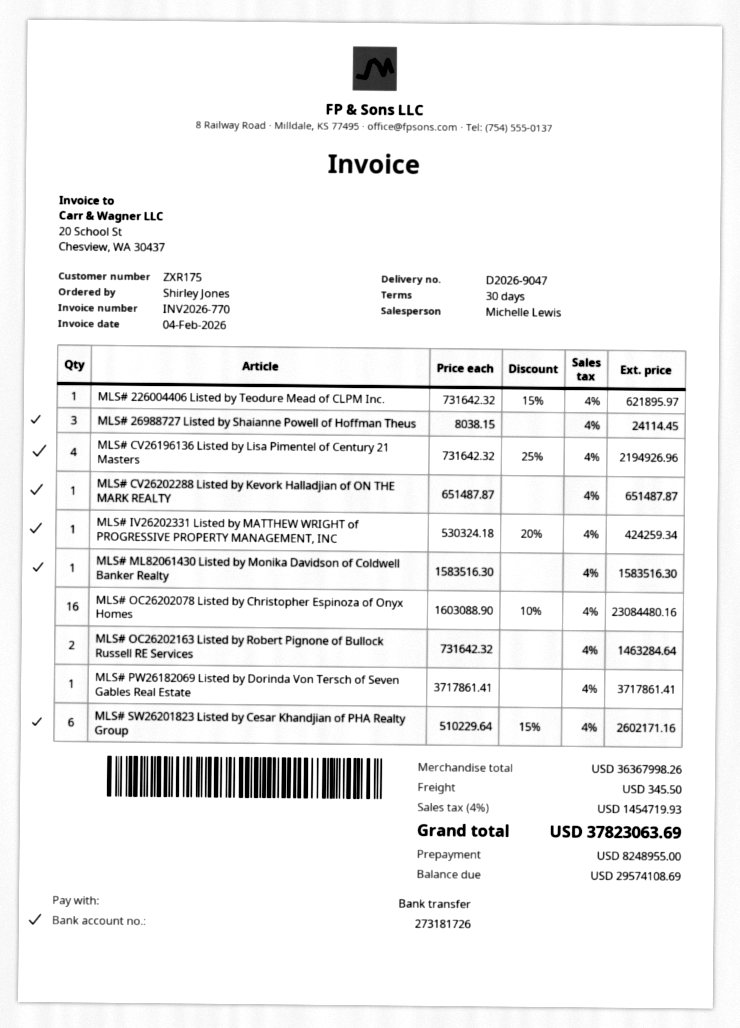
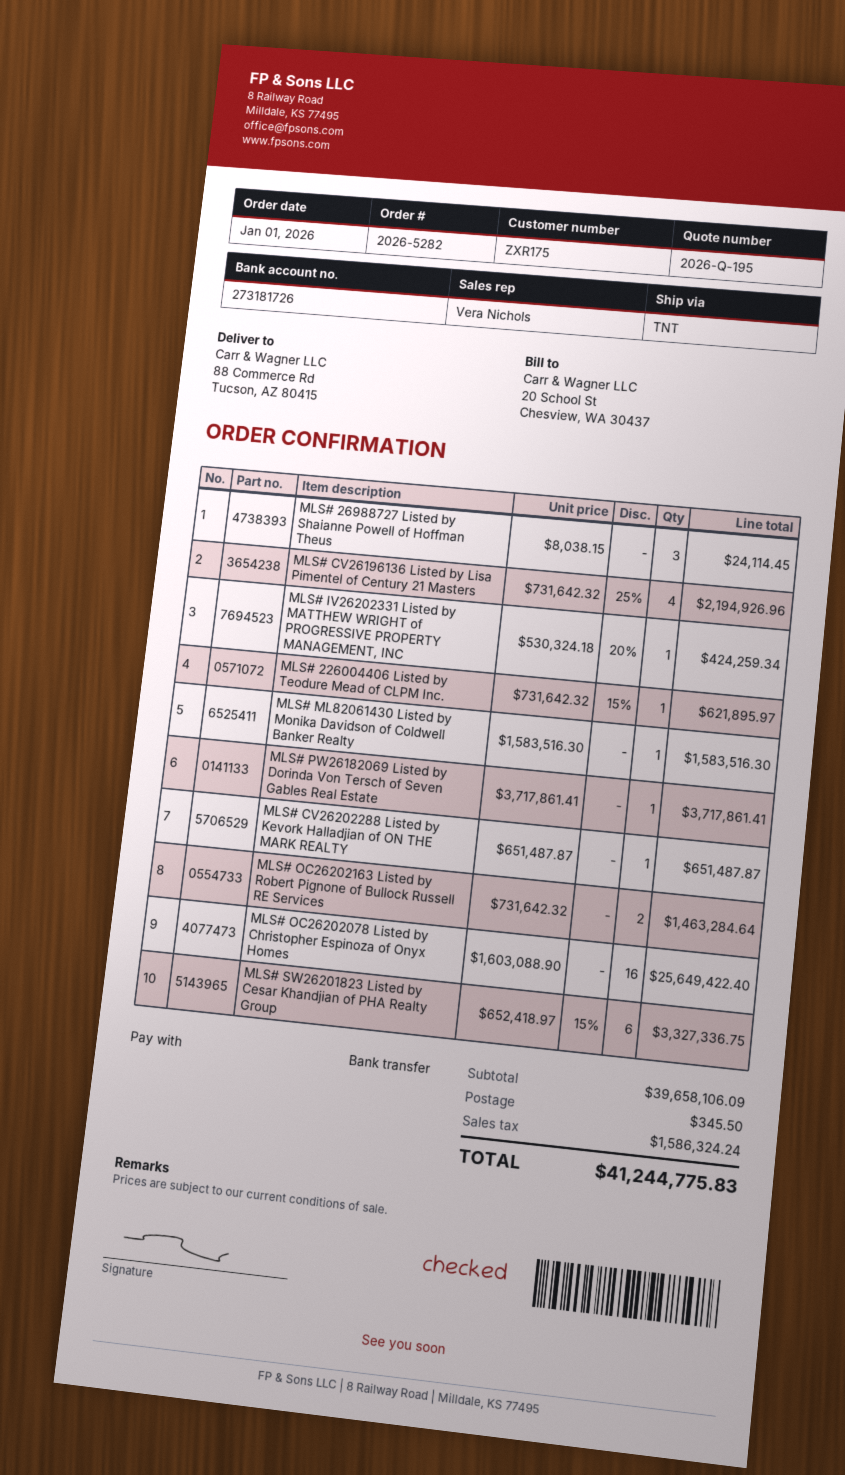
sales rep: Michelle Lewis -> Vera Nichols
MLS# OC26202078 Listed by Christopher Espinoza of Onyx Homes: 16 x 1603088.90 - 10% = 23084480.16 -> 16 x 1603088.90 = 25649422.40
MLS# SW26201823 Listed by Cesar Khandjian of PHA Realty Group: 6 x 510229.64 - 15% = 2602171.16 -> 6 x 652418.97 - 15% = 3327336.75
subtotal: 36367998.26 -> 39658106.09
tax: 1454719.93 -> 1586324.24
total: 37823063.69 -> 41244775.83

